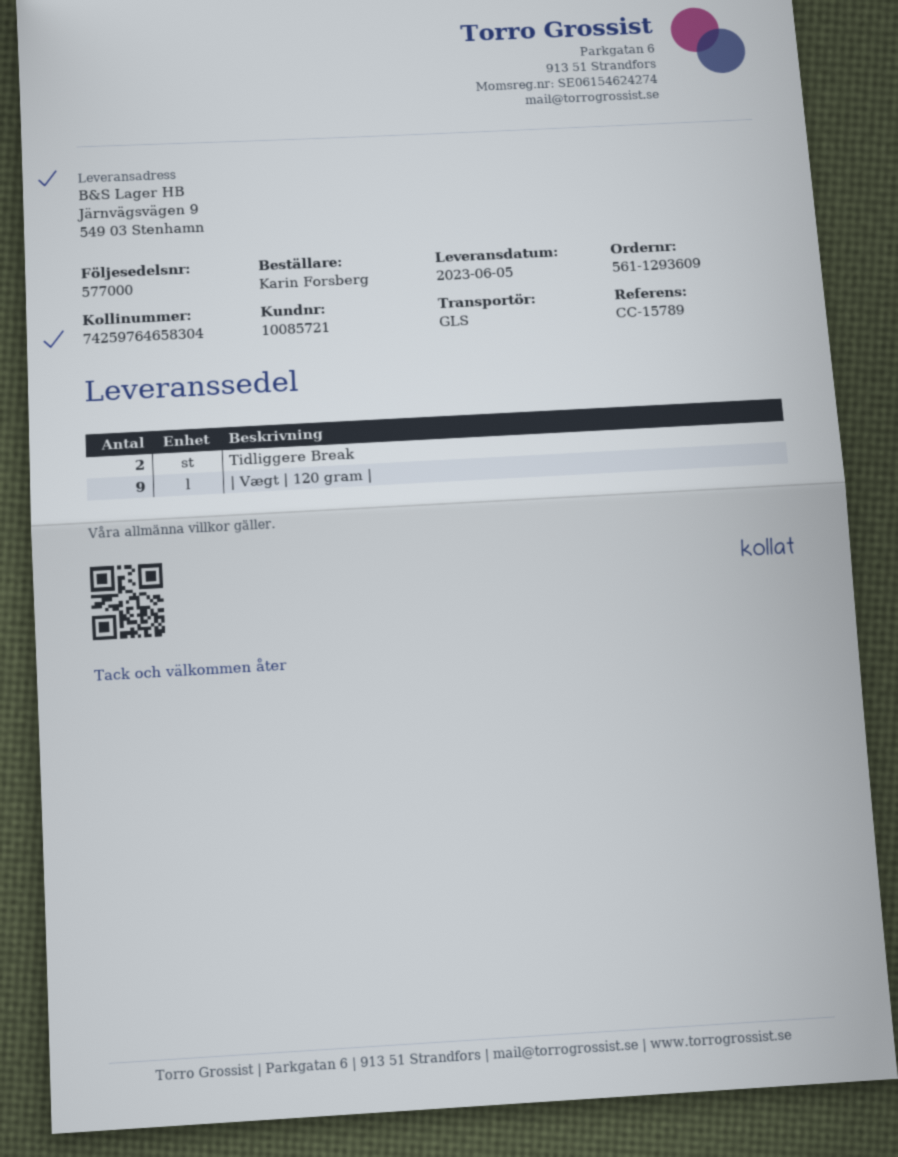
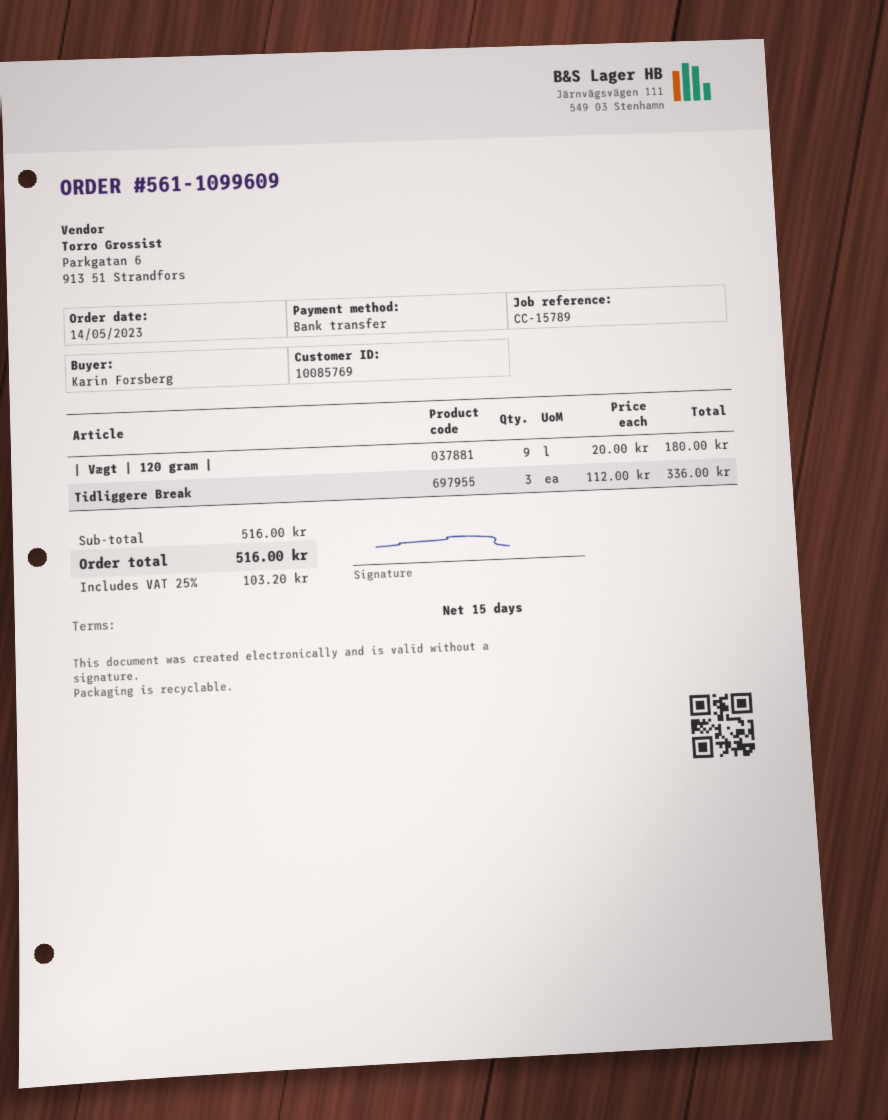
order number: 561-1293609 -> 561-1099609
customer number: 10085721 -> 10085769
Tidliggere Break: 2 -> 3

